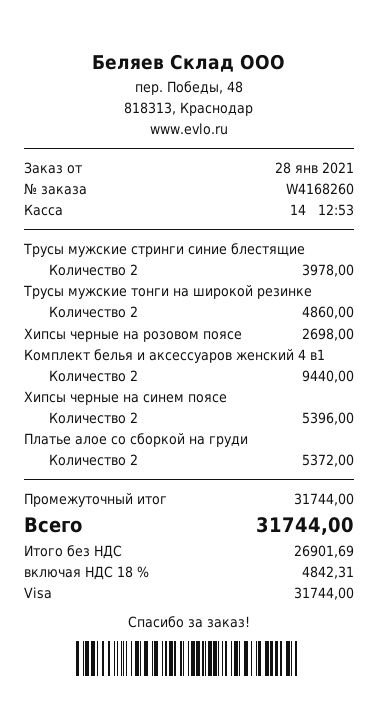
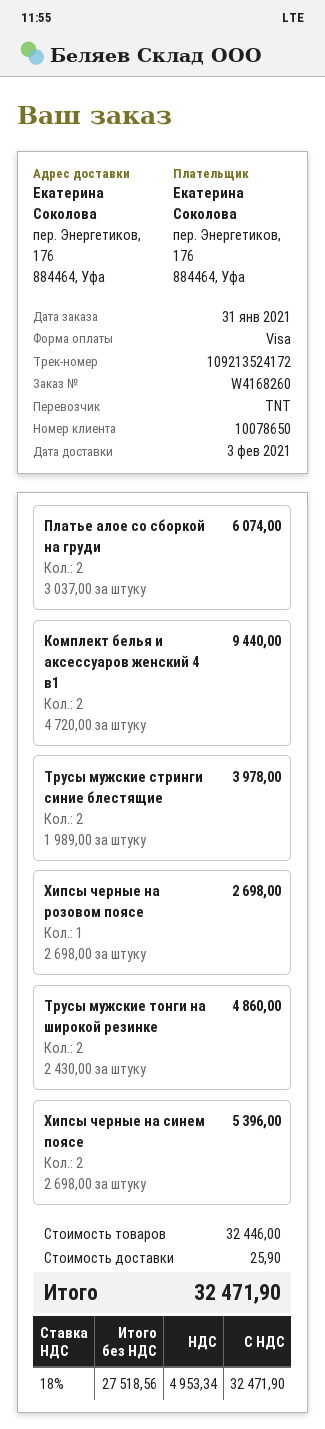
order date: 2021-01-28 -> 2021-01-31
Платье алое со сборкой на груди: 2 for 5372.00 -> 2 for 6074.00
subtotal: 31744.00 -> 32446.00
shipping: none -> 25.90
net: 26901.69 -> 27518.56
tax: 18% = 4842.31 -> 18% = 4953.34
total: 31744.00 -> 32471.90

